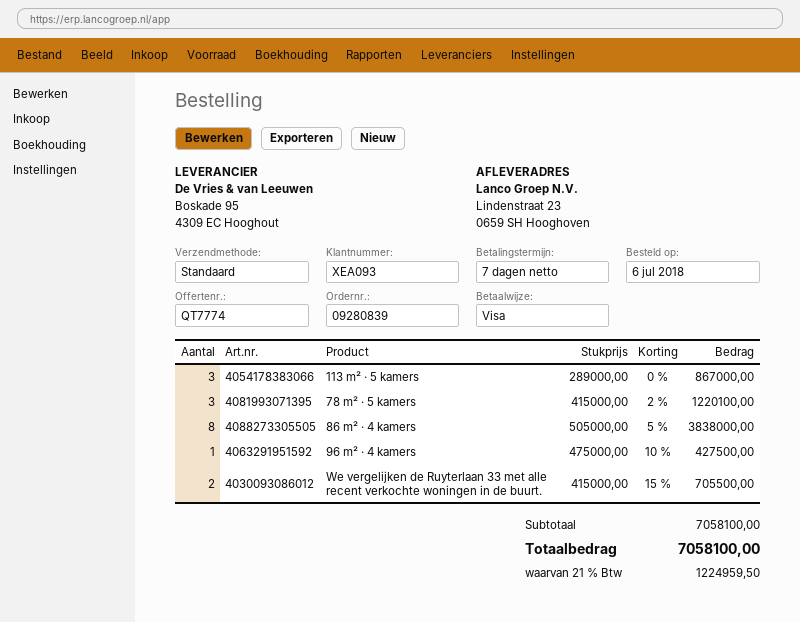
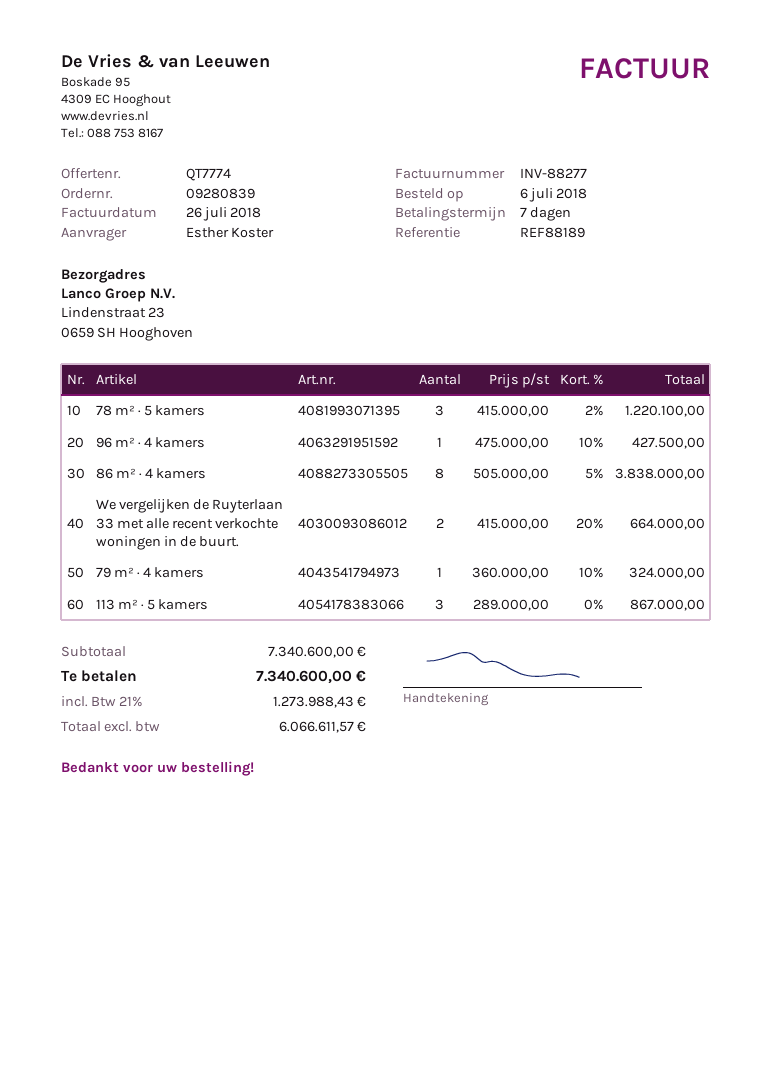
We vergelijken de Ruyterlaan 33 met alle recent verkochte woningen in de buurt.: 2 x 415000.00 - 15% = 705500.00 -> 2 x 415000.00 - 20% = 664000.00
79 m² · 4 kamers: none -> 1 x 360000.00 - 10% = 324000.00
subtotal: 7058100.00 -> 7340600.00
tax: 21% = 1224959.50 -> 21% = 1273988.43
total: 7058100.00 -> 7340600.00

